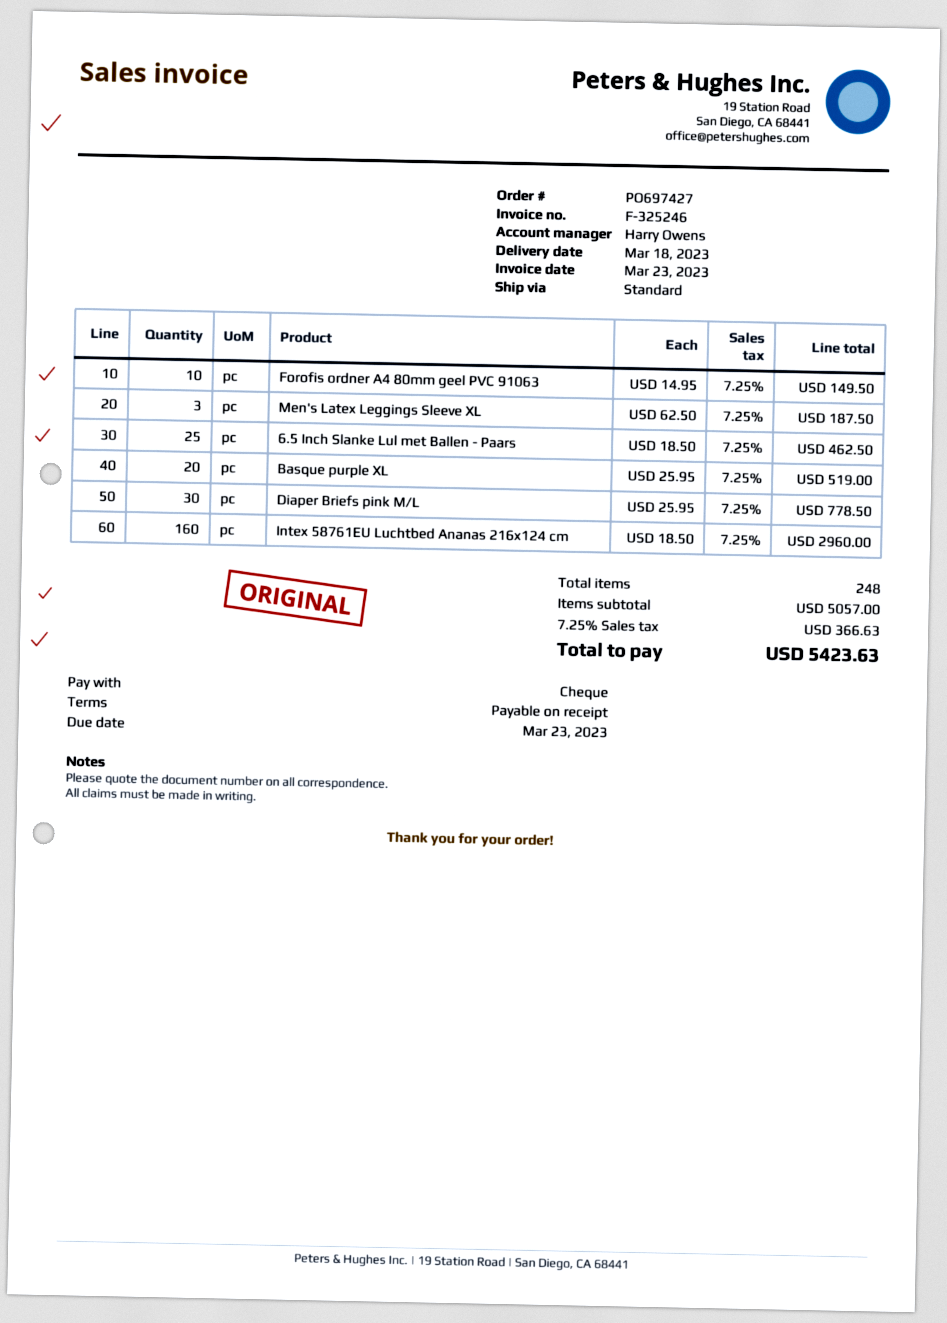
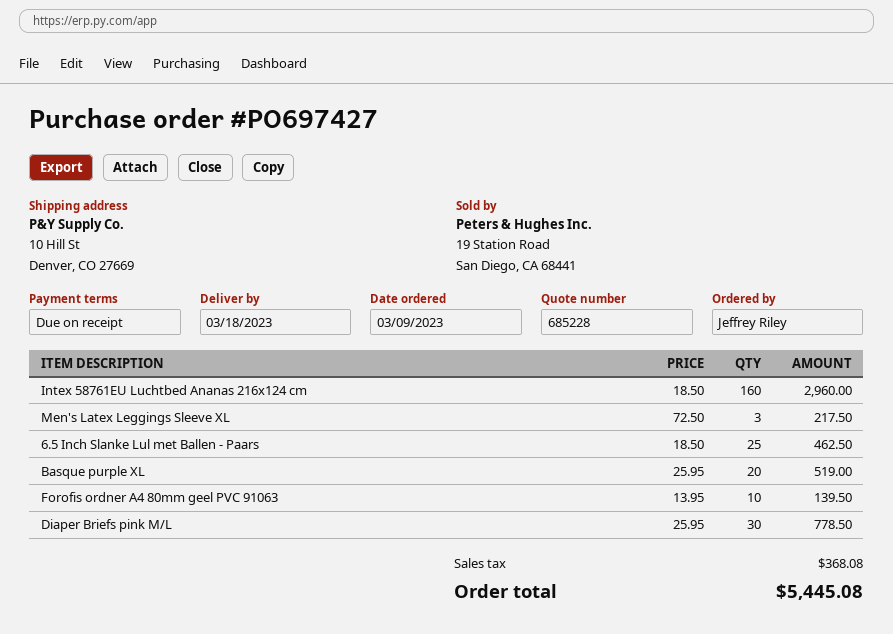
Forofis ordner A4 80mm geel PVC 91063: 10 x 14.95 = 149.50 -> 10 x 13.95 = 139.50
Men's Latex Leggings Sleeve XL: 3 x 62.50 = 187.50 -> 3 x 72.50 = 217.50
tax: 366.63 -> 368.08
total: 5423.63 -> 5445.08

